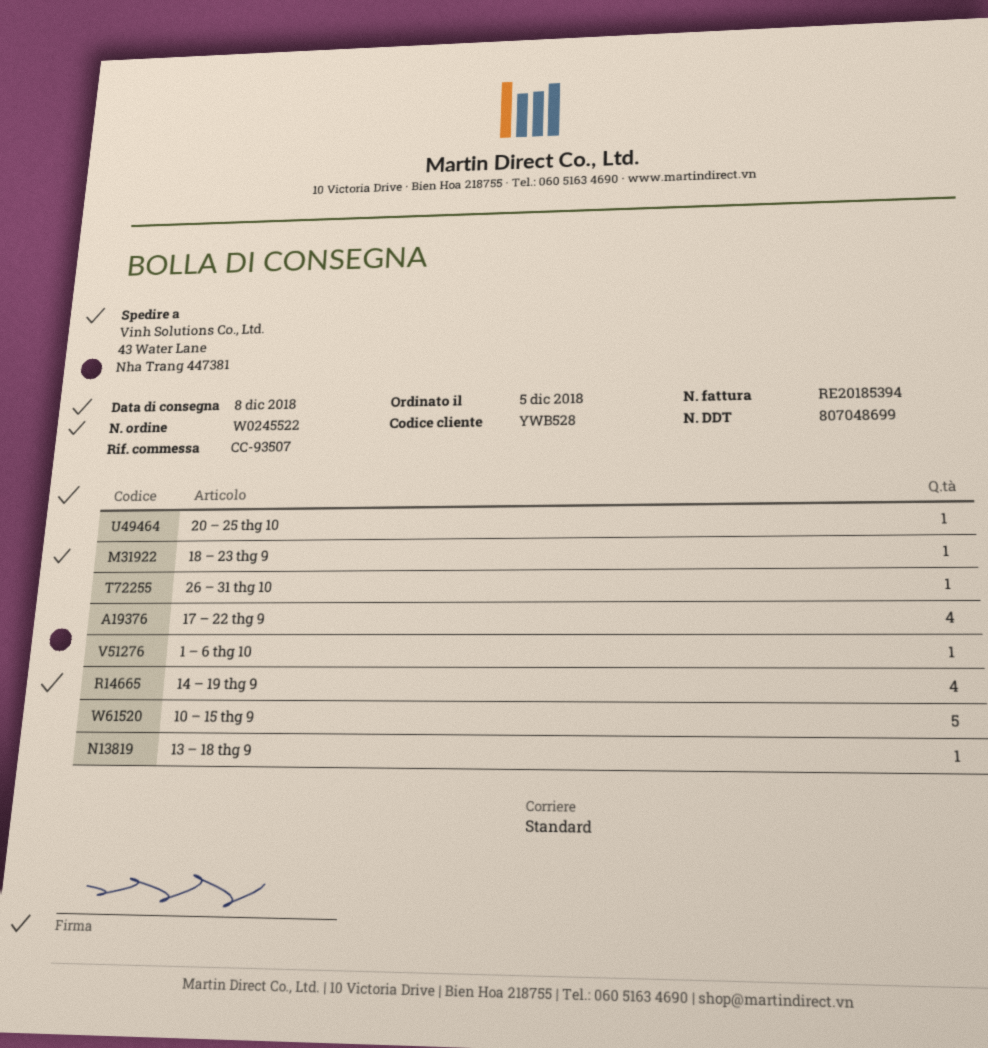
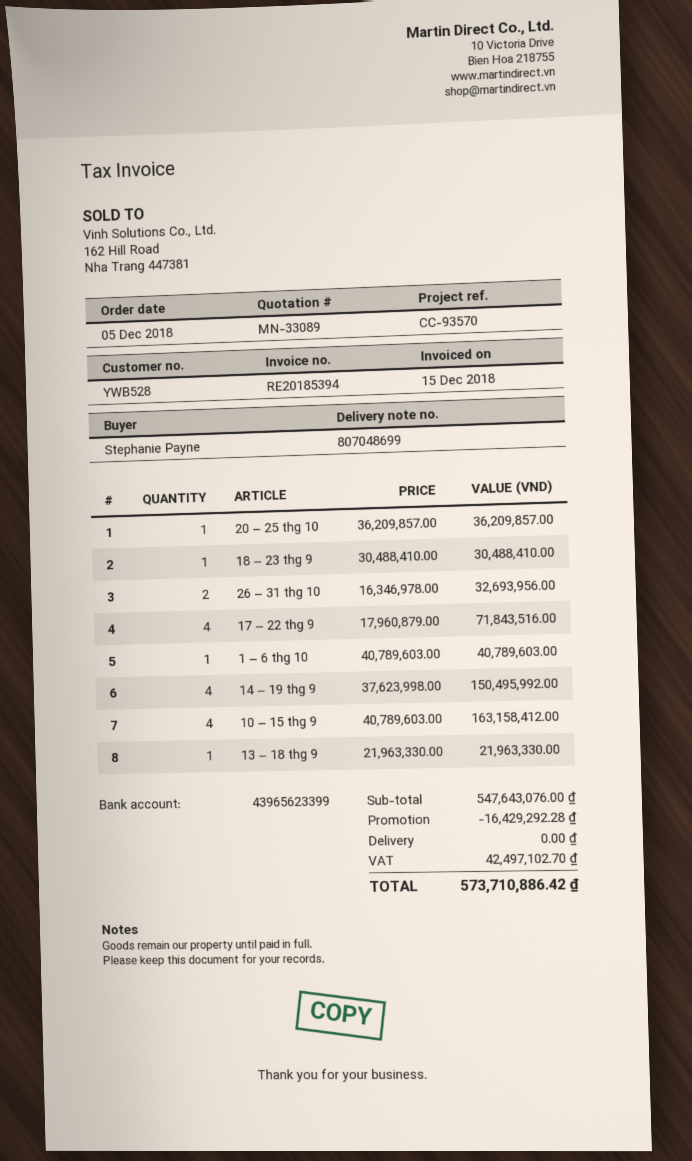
reference: CC-93507 -> CC-93570
26 – 31 thg 10: 1 -> 2
10 – 15 thg 9: 5 -> 4

